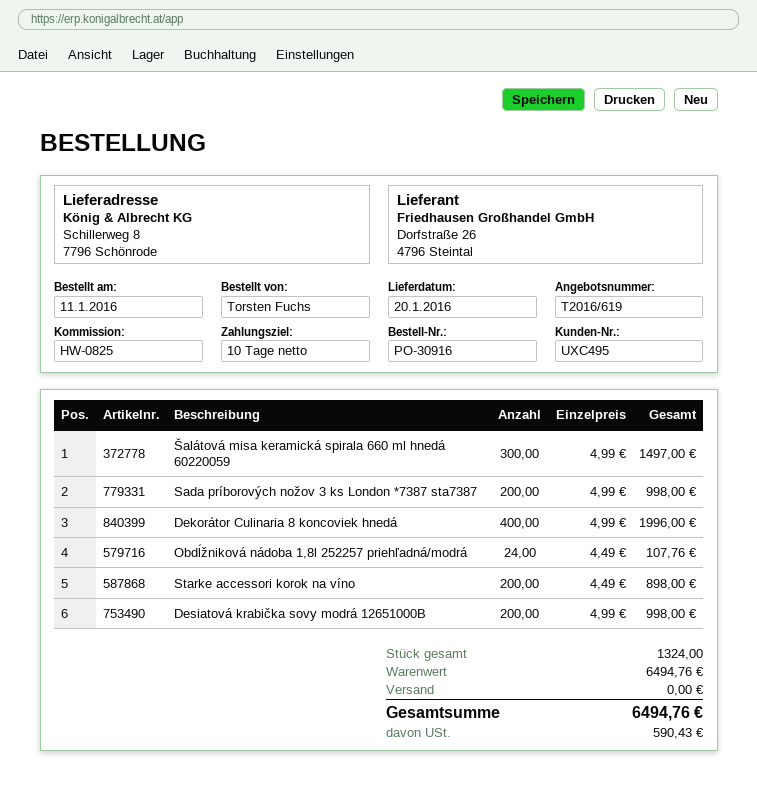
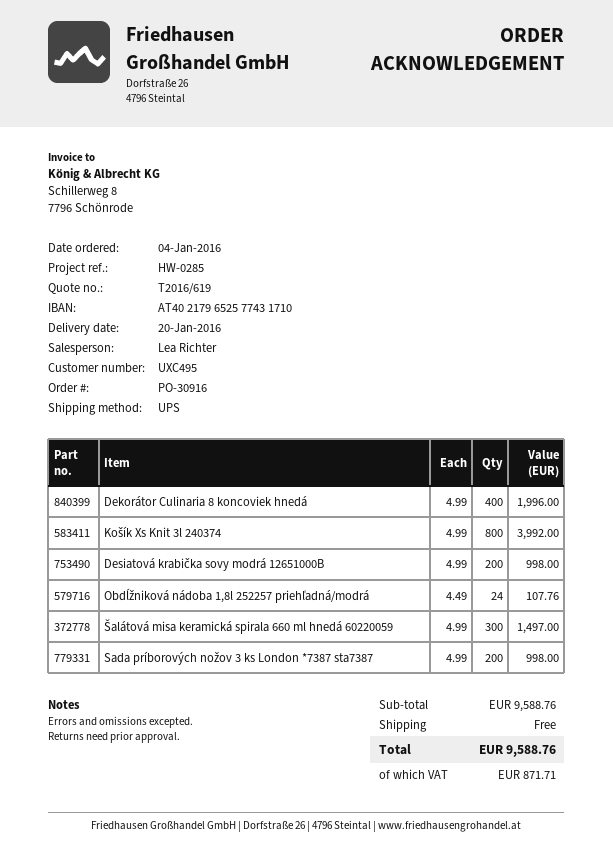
order date: 2016-01-11 -> 2016-01-04
reference: HW-0825 -> HW-0285
Starke accessori korok na víno: 200 x 4.49 = 898.00 -> none
Košík Xs Knit 3l 240374: none -> 800 x 4.99 = 3992.00
subtotal: 6494.76 -> 9588.76
tax: 590.43 -> 871.71
total: 6494.76 -> 9588.76

